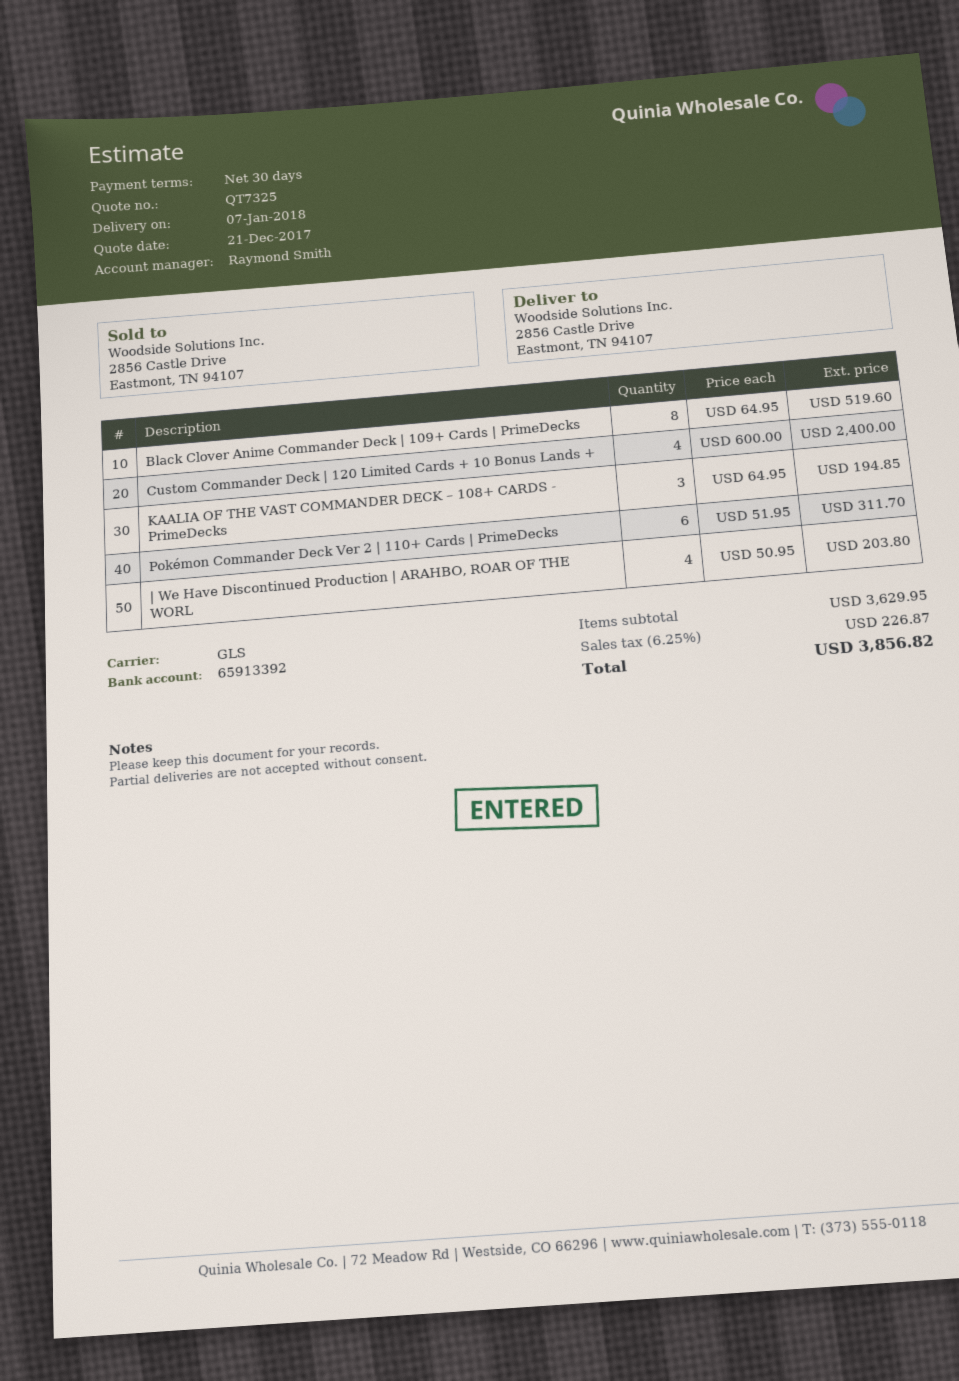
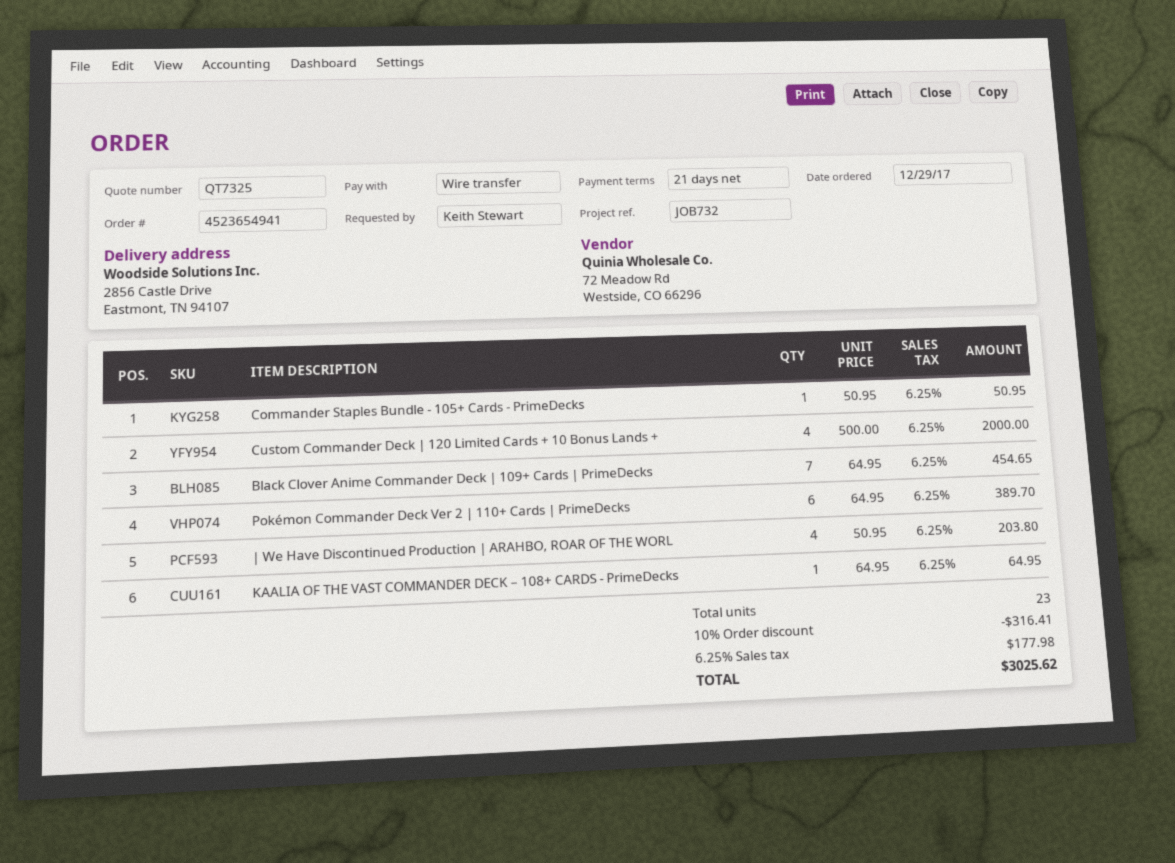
payment terms: 30 days -> 21 days
Black Clover Anime Commander Deck | 109+ Cards | PrimeDecks: 8 x 64.95 = 519.60 -> 7 x 64.95 = 454.65
Custom Commander Deck | 120 Limited Cards + 10 Bonus Lands +: 4 x 600.00 = 2400.00 -> 4 x 500.00 = 2000.00
KAALIA OF THE VAST COMMANDER DECK – 108+ CARDS - PrimeDecks: 3 x 64.95 = 194.85 -> 1 x 64.95 = 64.95
Pokémon Commander Deck Ver 2 | 110+ Cards | PrimeDecks: 6 x 51.95 = 311.70 -> 6 x 64.95 = 389.70
Commander Staples Bundle - 105+ Cards - PrimeDecks: none -> 1 x 50.95 = 50.95
discount: none -> 10% = 316.41
tax: 6.25% = 226.87 -> 6.25% = 177.98
total: 3856.82 -> 3025.62

